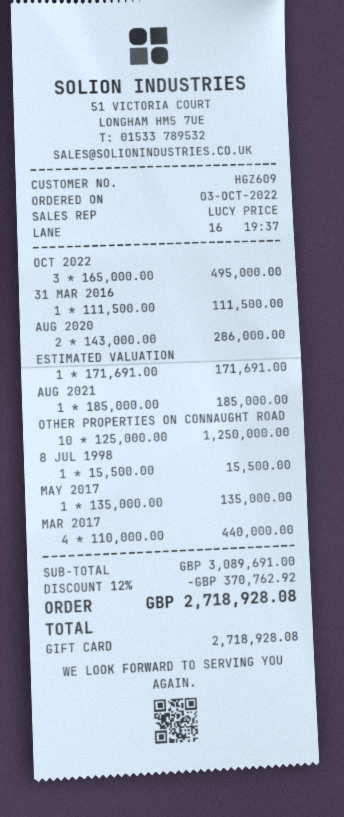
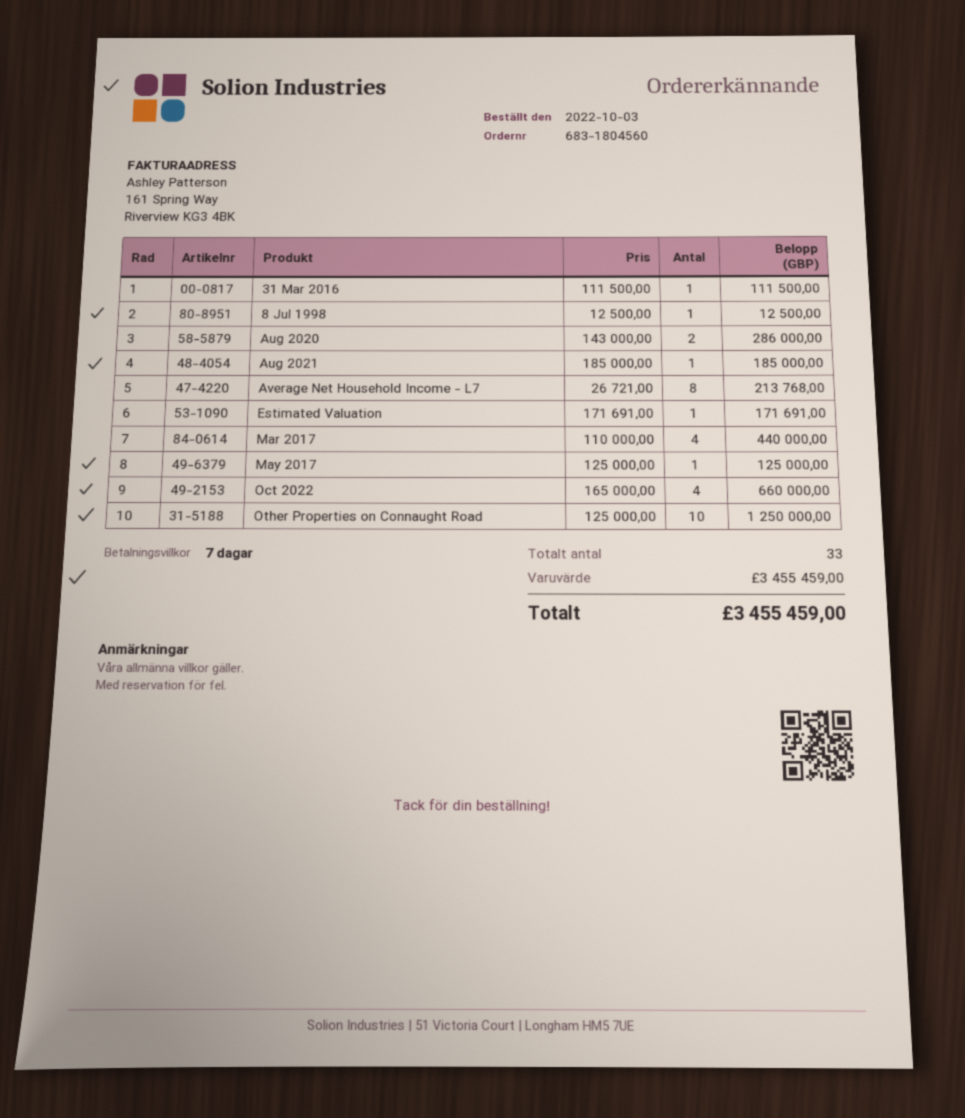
OCT 2022: 3 x 165000.00 = 495000.00 -> 4 x 165000.00 = 660000.00
8 JUL 1998: 1 x 15500.00 = 15500.00 -> 1 x 12500.00 = 12500.00
MAY 2017: 1 x 135000.00 = 135000.00 -> 1 x 125000.00 = 125000.00
Average Net Household Income - L7: none -> 8 x 26721.00 = 213768.00
subtotal: 3089691.00 -> 3455459.00
discount: 12% = 370762.92 -> none
total: 2718928.08 -> 3455459.00

